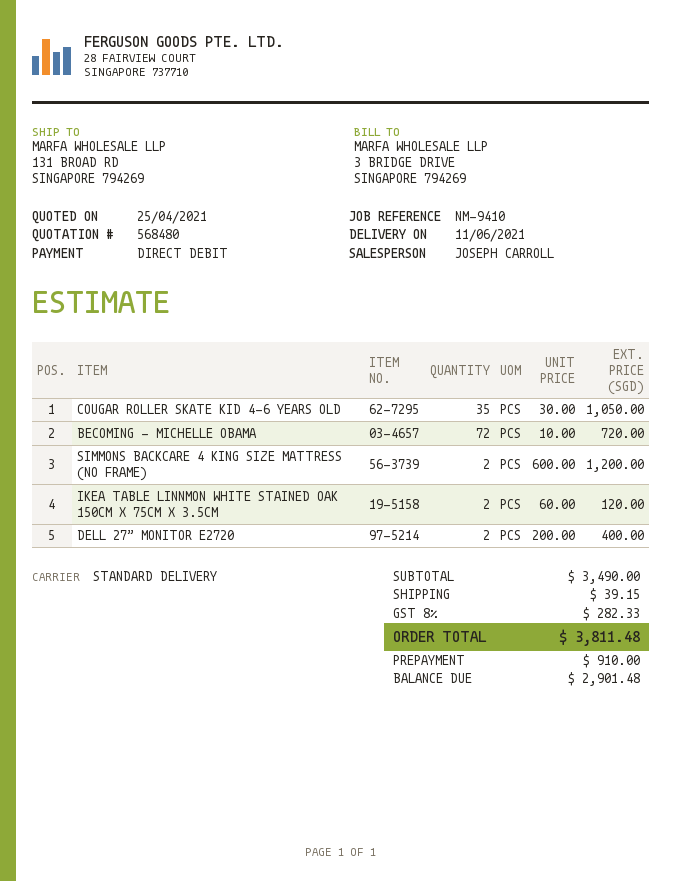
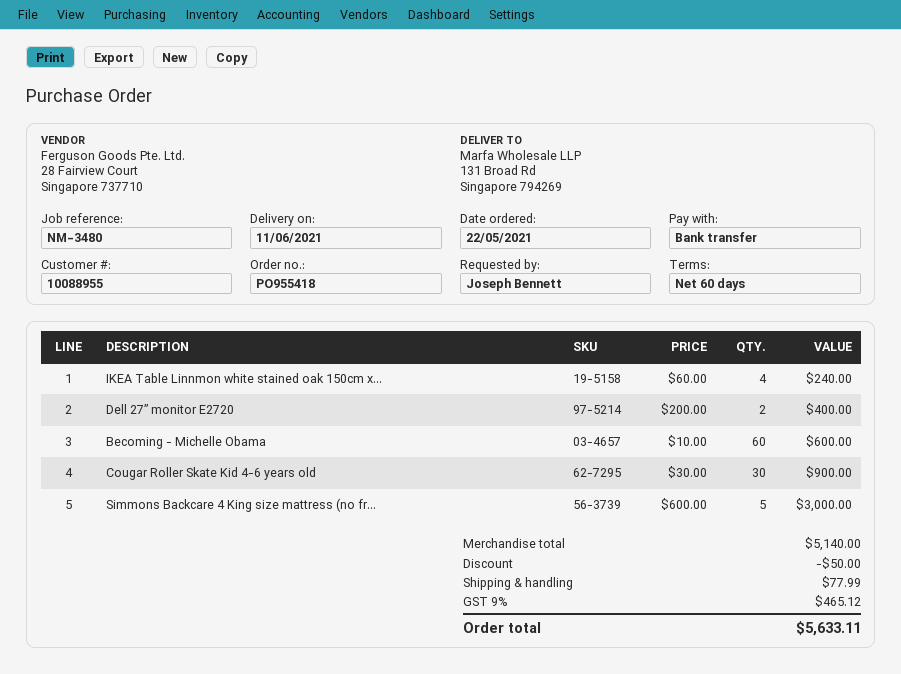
reference: NM-9410 -> NM-3480
payment method: direct debit -> bank transfer
COUGAR ROLLER SKATE KID 4-6 YEARS OLD: 35 x 30.00 = 1050.00 -> 30 x 30.00 = 900.00
BECOMING - MICHELLE OBAMA: 72 x 10.00 = 720.00 -> 60 x 10.00 = 600.00
SIMMONS BACKCARE 4 KING SIZE MATTRESS (NO FRAME): 2 x 600.00 = 1200.00 -> 5 x 600.00 = 3000.00
IKEA TABLE LINNMON WHITE STAINED OAK 150CM X 75CM X 3.5CM: 2 x 60.00 = 120.00 -> 4 x 60.00 = 240.00
subtotal: 3490.00 -> 5140.00
discount: none -> 50.00
shipping: 39.15 -> 77.99
tax: 8% = 282.33 -> 9% = 465.12
total: 3811.48 -> 5633.11

